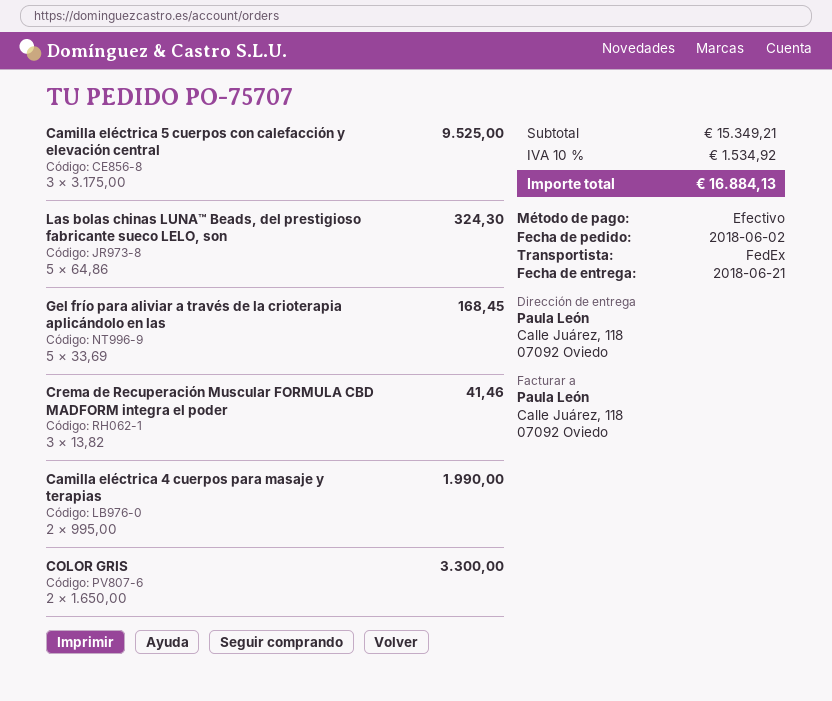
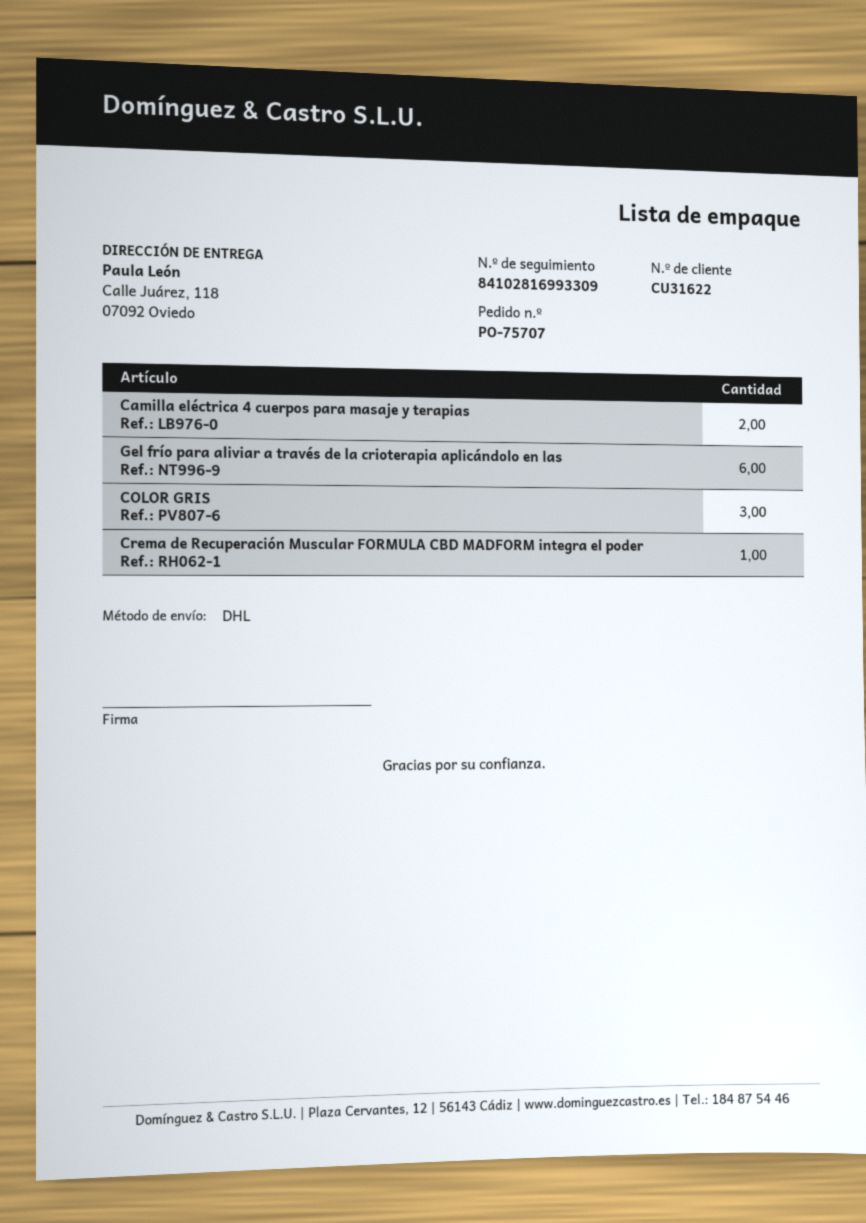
shipping method: FedEx -> DHL
Camilla eléctrica 5 cuerpos con calefacción y elevación central: 3 -> none
Las bolas chinas LUNA™ Beads, del prestigioso fabricante sueco LELO, son: 5 -> none
Gel frío para aliviar a través de la crioterapia aplicándolo en las: 5 -> 6
Crema de Recuperación Muscular FORMULA CBD MADFORM integra el poder: 3 -> 1
COLOR GRIS: 2 -> 3

